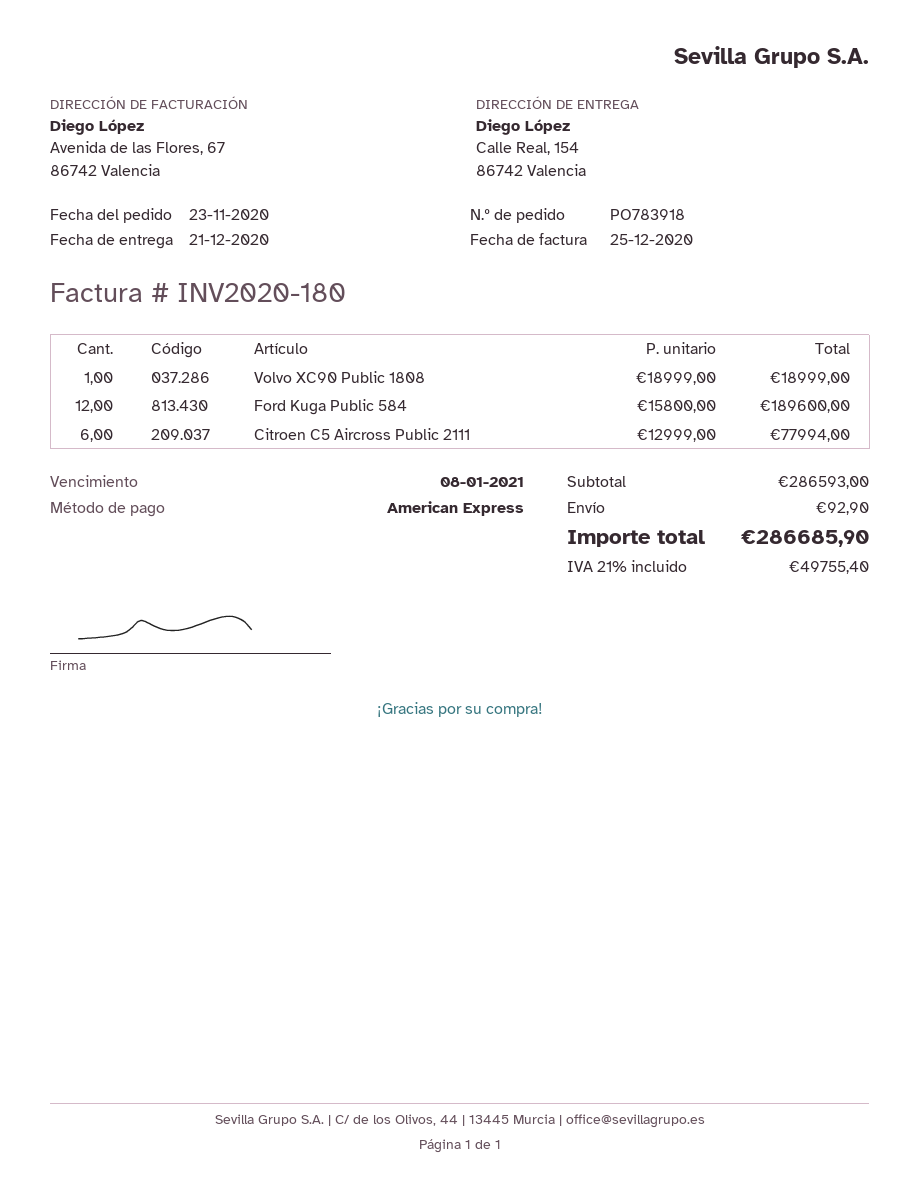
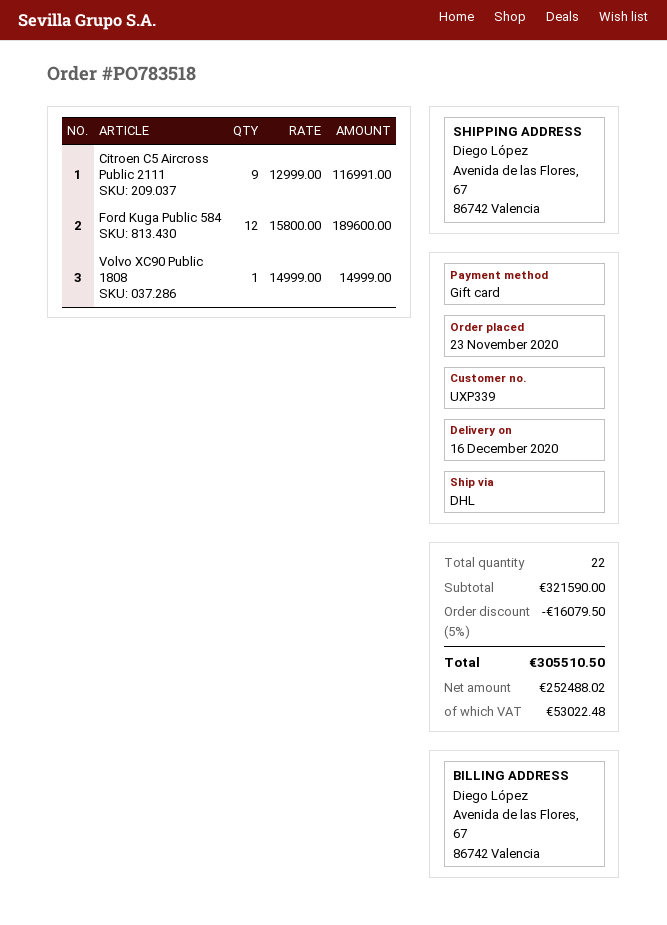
order number: PO783918 -> PO783518
delivery date: 2020-12-21 -> 2020-12-16
payment method: American Express -> gift card
ship to: Calle Real, 154, 86742 Valencia -> Avenida de las Flores, 67, 86742 Valencia
Volvo XC90 Public 1808: 1 x 18999.00 = 18999.00 -> 1 x 14999.00 = 14999.00
Citroen C5 Aircross Public 2111: 6 x 12999.00 = 77994.00 -> 9 x 12999.00 = 116991.00
subtotal: 286593.00 -> 321590.00
discount: none -> 5% = 16079.50
shipping: 92.90 -> none
tax: 49755.40 -> 53022.48
total: 286685.90 -> 305510.50

